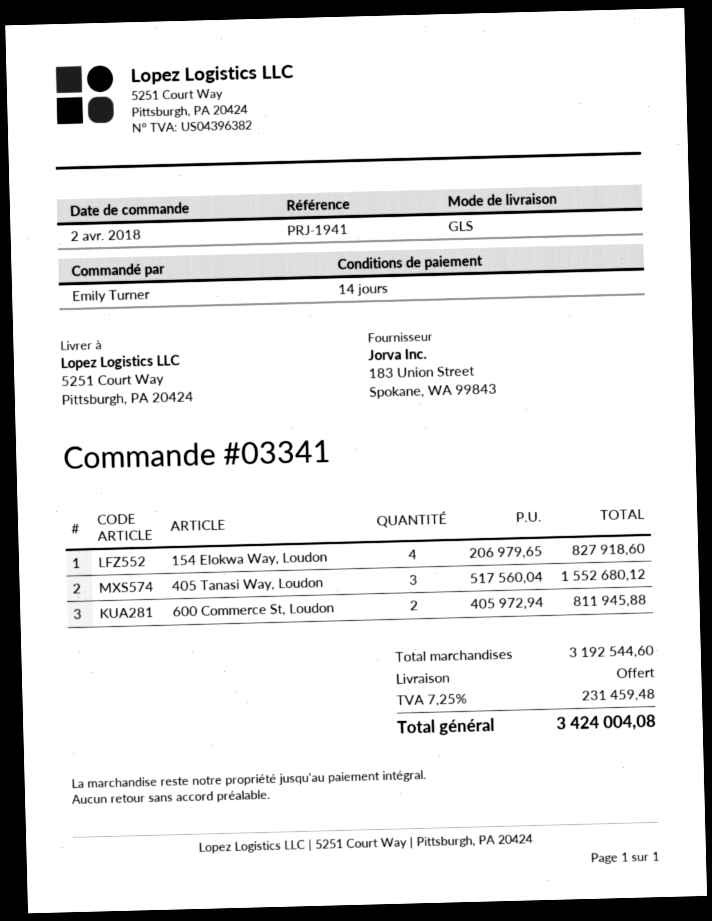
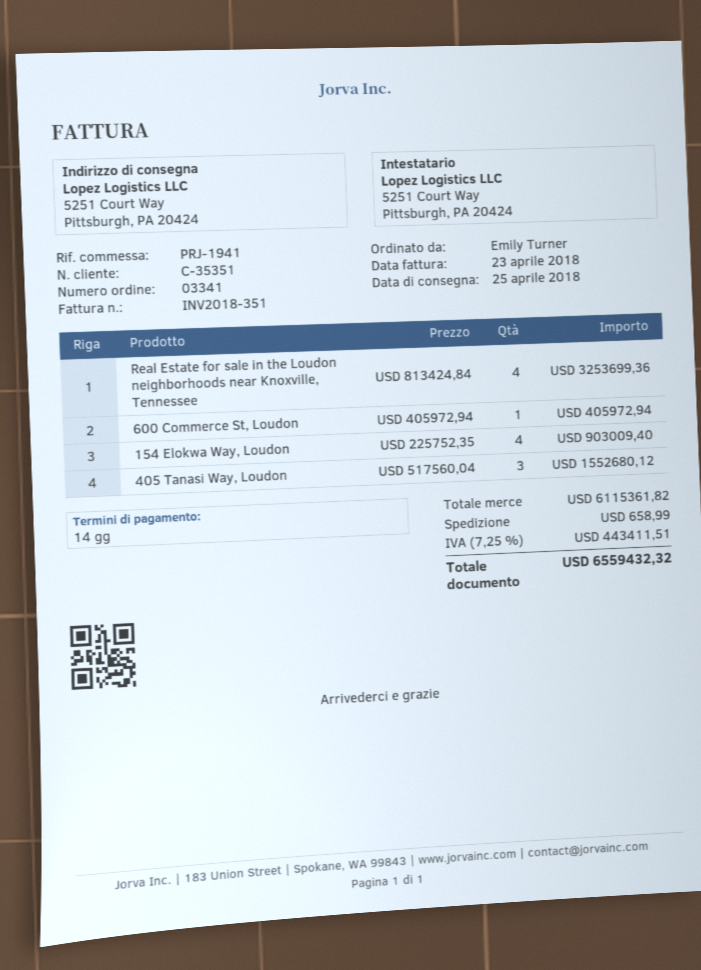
154 Elokwa Way, Loudon: 4 x 206979.65 = 827918.60 -> 4 x 225752.35 = 903009.40
600 Commerce St, Loudon: 2 x 405972.94 = 811945.88 -> 1 x 405972.94 = 405972.94
Real Estate for sale in the Loudon neighborhoods near Knoxville, Tennessee: none -> 4 x 813424.84 = 3253699.36
subtotal: 3192544.60 -> 6115361.82
shipping: 0.00 -> 658.99
tax: 7.25% = 231459.48 -> 7.25% = 443411.51
total: 3424004.08 -> 6559432.32

